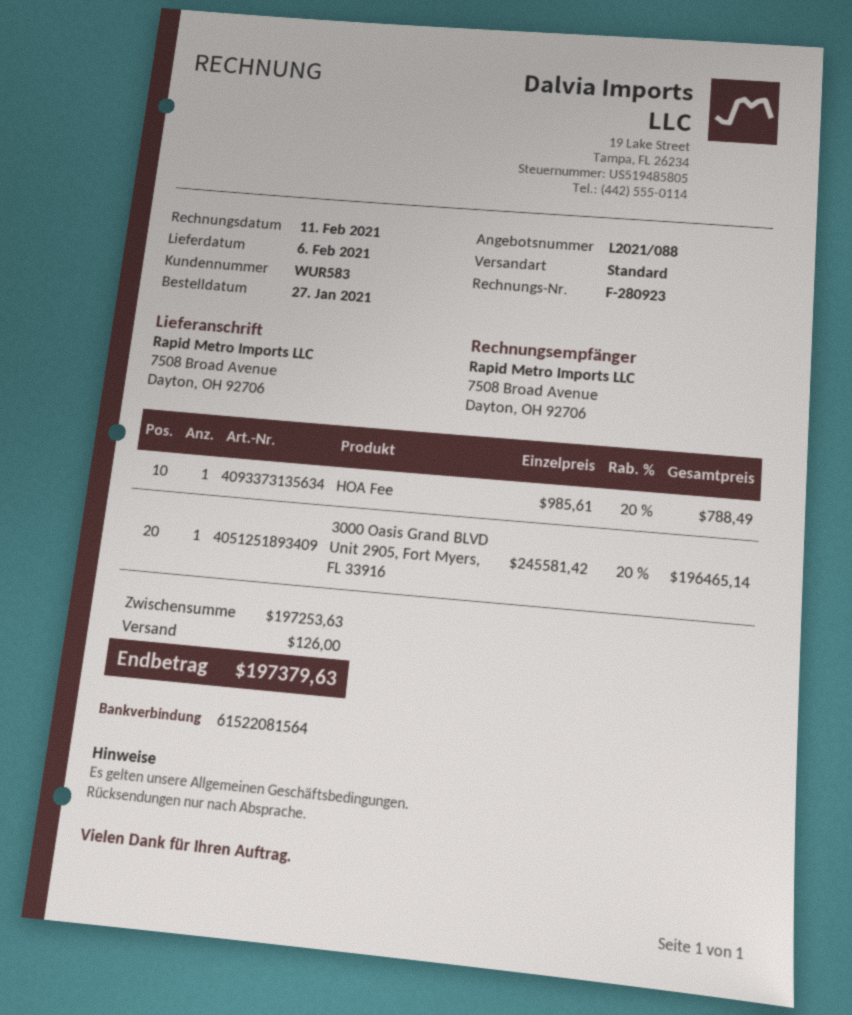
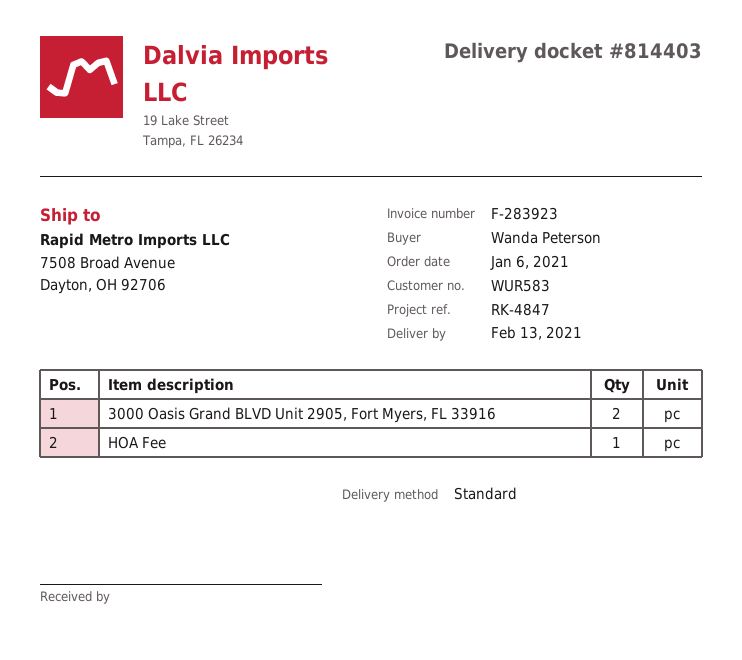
order date: 2021-01-27 -> 2021-01-06
delivery date: 2021-02-06 -> 2021-02-13
invoice number: F-280923 -> F-283923
3000 Oasis Grand BLVD Unit 2905, Fort Myers, FL 33916: 1 -> 2

